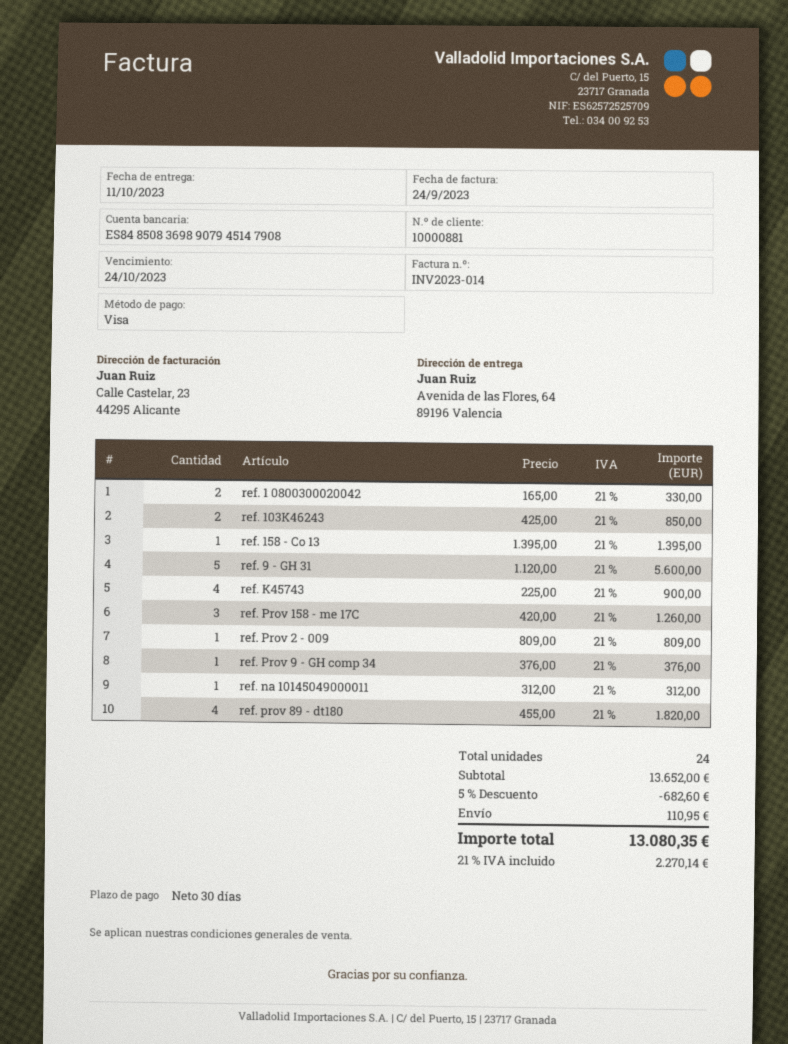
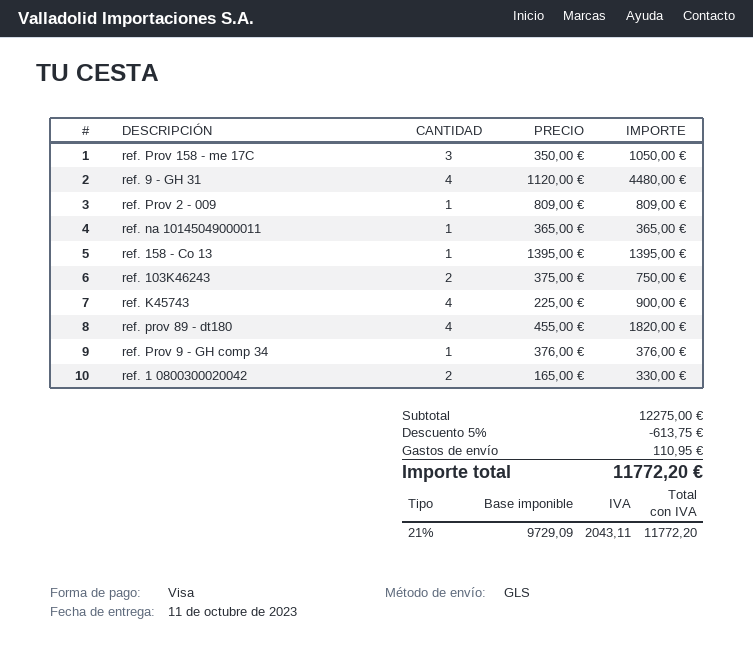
ref. 103K46243: 2 x 425.00 = 850.00 -> 2 x 375.00 = 750.00
ref. 9 - GH 31: 5 x 1120.00 = 5600.00 -> 4 x 1120.00 = 4480.00
ref. Prov 158 - me 17C: 3 x 420.00 = 1260.00 -> 3 x 350.00 = 1050.00
ref. na 10145049000011: 1 x 312.00 = 312.00 -> 1 x 365.00 = 365.00
subtotal: 13652.00 -> 12275.00
discount: 5% = 682.60 -> 5% = 613.75
tax: 21% = 2270.14 -> 21% = 2043.11
total: 13080.35 -> 11772.20

